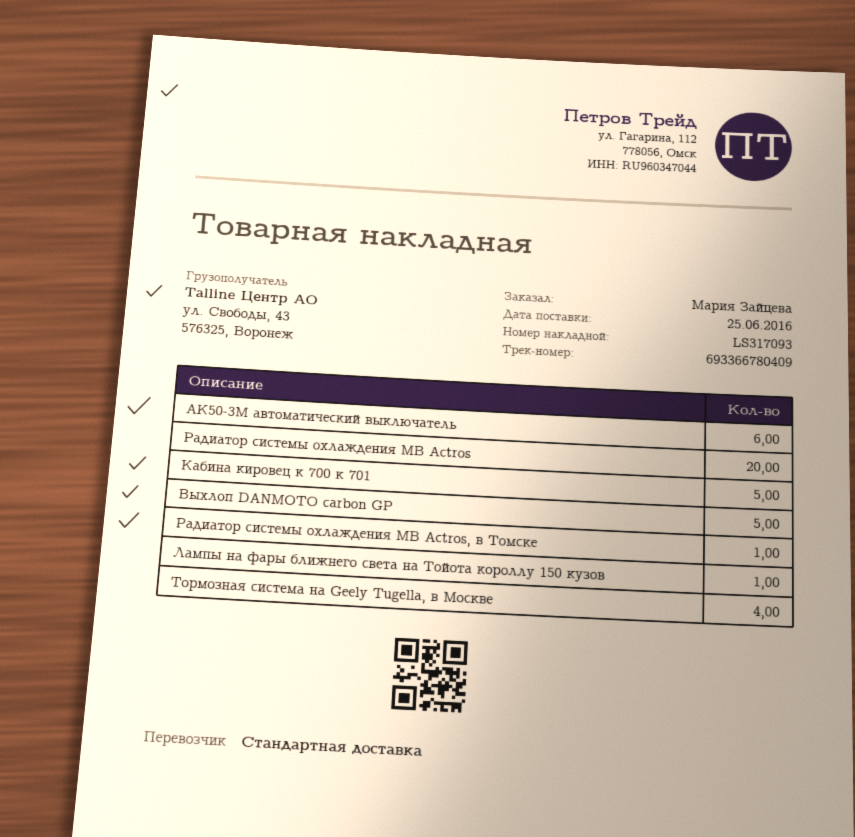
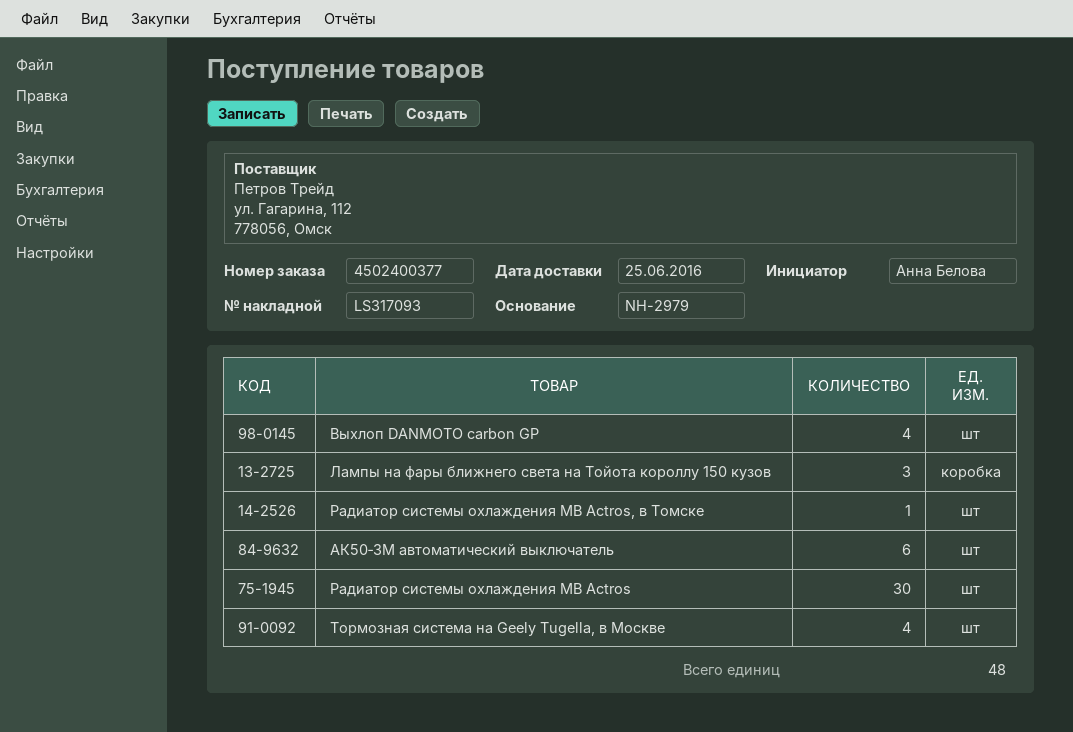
ordered by: Мария Зайцева -> Анна Белова
Радиатор системы охлаждения MB Actros: 20 -> 30
Кабина кировец к 700 к 701: 5 -> none
Выхлоп DANMOTO carbon GP: 5 -> 4
Лампы на фары ближнего света на Тойота короллу 150 кузов: 1 -> 3

